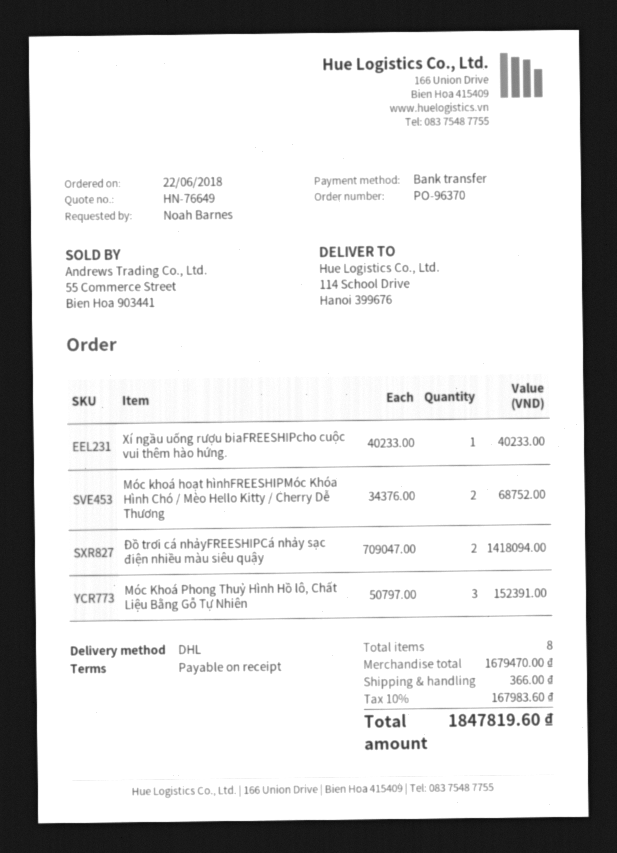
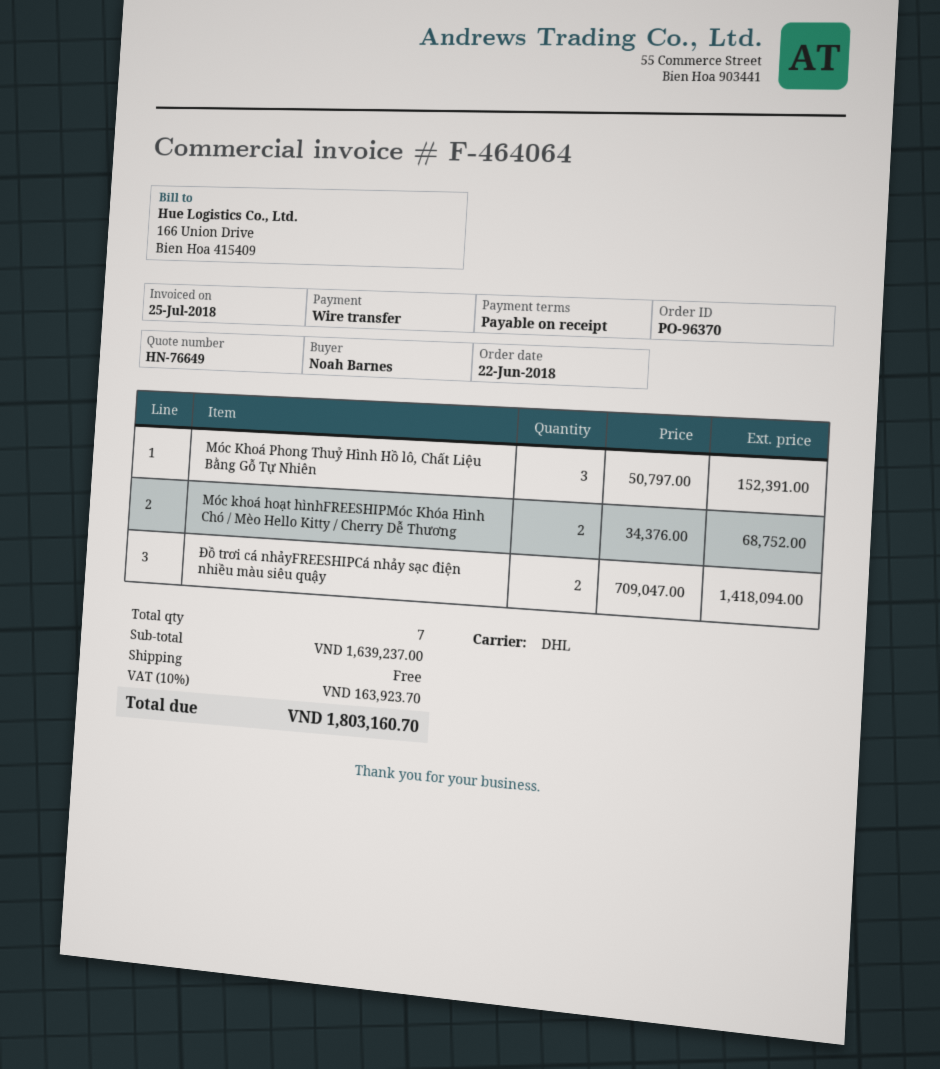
Xí ngầu uống rượu biaFREESHIPcho cuộc vui thêm hào hứng.: 1 x 40233.00 = 40233.00 -> none
total quantity: 8 -> 7
subtotal: 1679470.00 -> 1639237.00
shipping: 366.00 -> 0.00
tax: 10% = 167983.60 -> 10% = 163923.70
total: 1847819.60 -> 1803160.70

